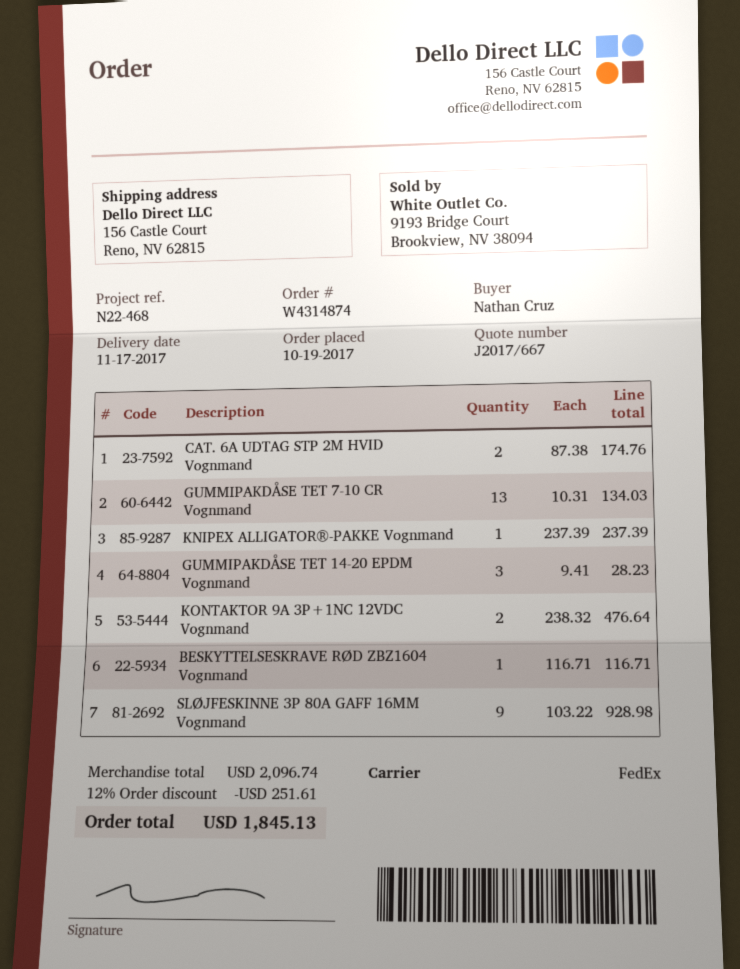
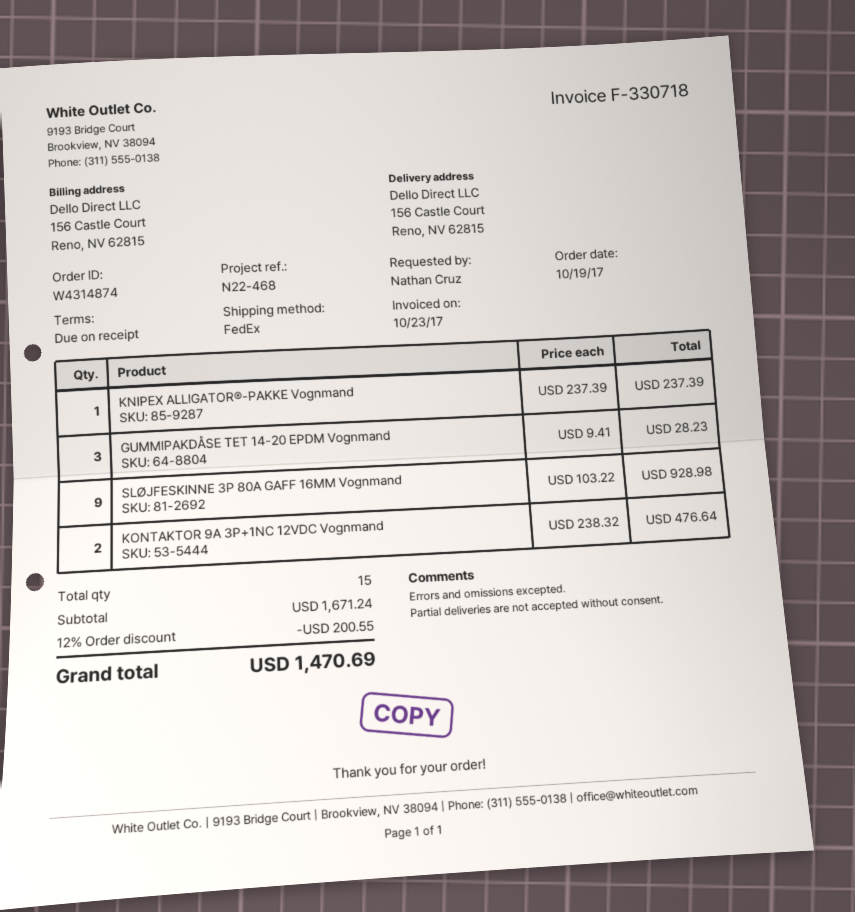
CAT. 6A UDTAG STP 2M HVID Vognmand: 2 x 87.38 = 174.76 -> none
GUMMIPAKDÅSE TET 7-10 CR Vognmand: 13 x 10.31 = 134.03 -> none
BESKYTTELSESKRAVE RØD ZBZ1604 Vognmand: 1 x 116.71 = 116.71 -> none
subtotal: 2096.74 -> 1671.24
discount: 12% = 251.61 -> 12% = 200.55
total: 1845.13 -> 1470.69

